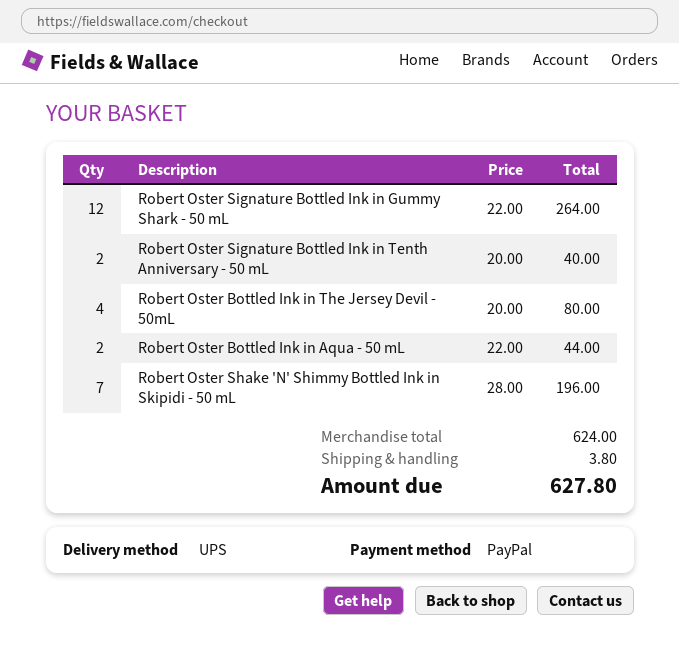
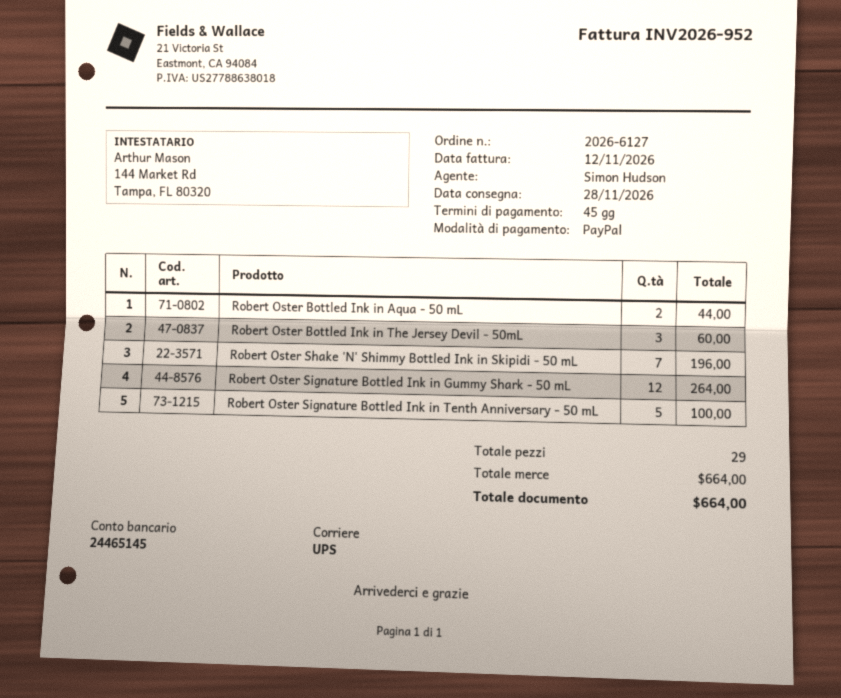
Robert Oster Signature Bottled Ink in Tenth Anniversary - 50 mL: 2 for 40.00 -> 5 for 100.00
Robert Oster Bottled Ink in The Jersey Devil - 50mL: 4 for 80.00 -> 3 for 60.00
subtotal: 624.00 -> 664.00
shipping: 3.80 -> none
total: 627.80 -> 664.00

